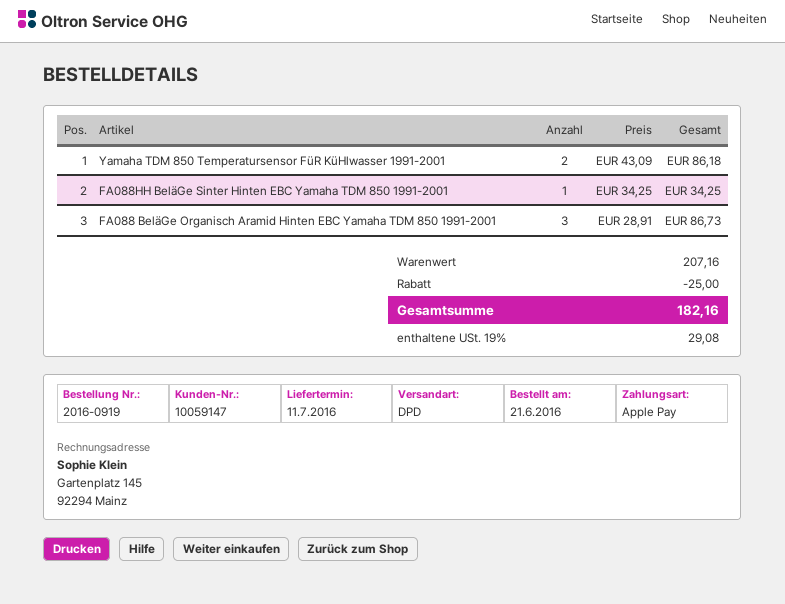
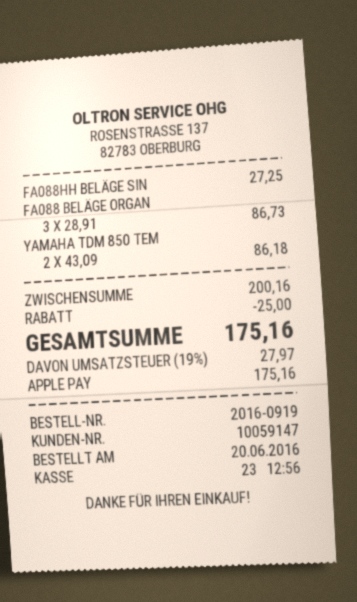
order date: 2016-06-21 -> 2016-06-20
FA088HH BeläGe Sinter Hinten EBC Yamaha TDM 850 1991-2001: 1 x 34.25 = 34.25 -> 1 x 27.25 = 27.25
subtotal: 207.16 -> 200.16
tax: 19% = 29.08 -> 19% = 27.97
total: 182.16 -> 175.16

